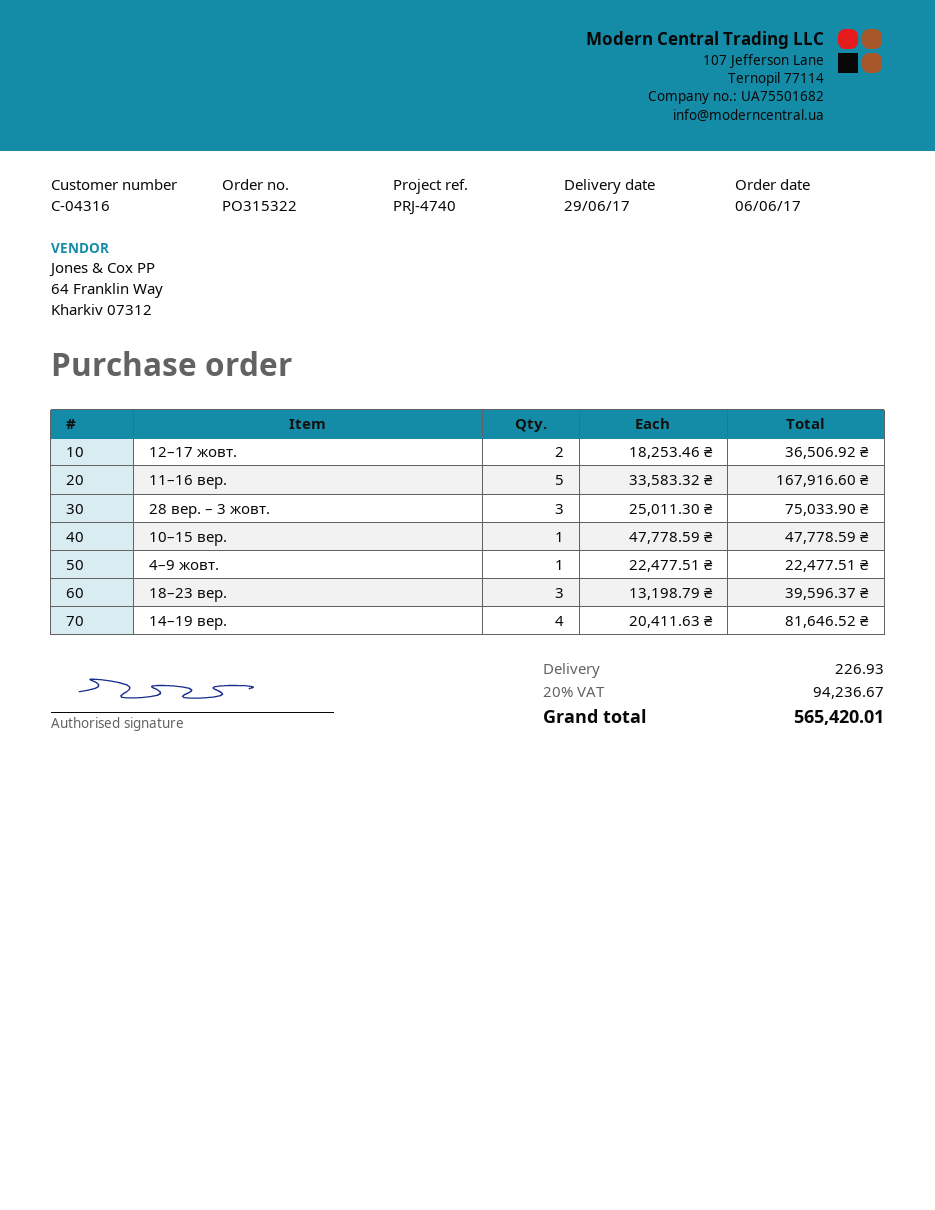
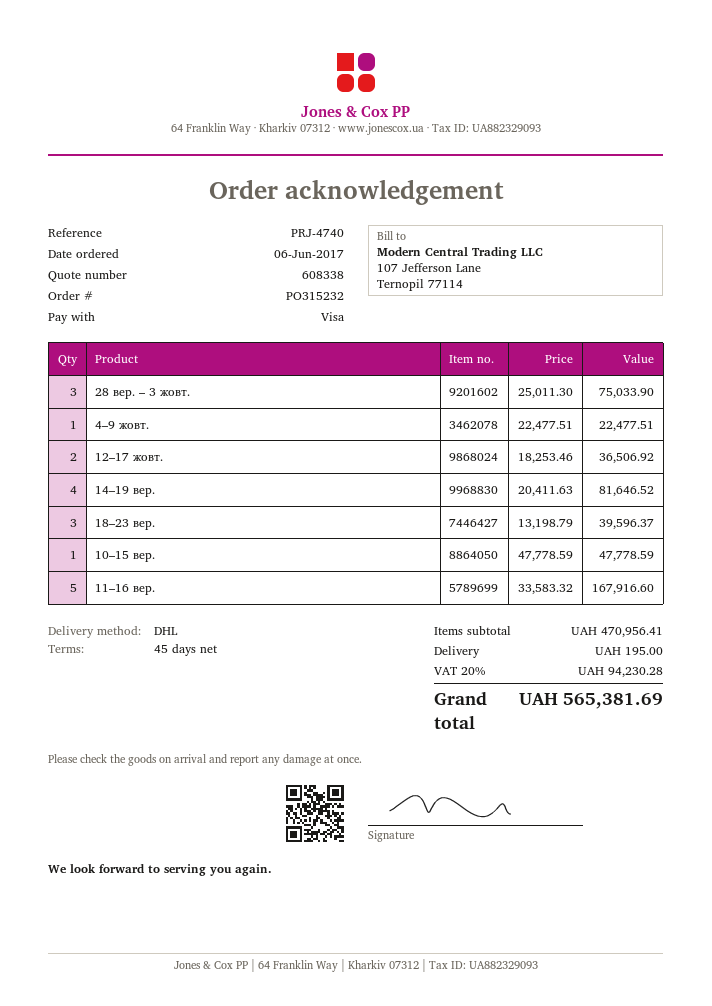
order number: PO315322 -> PO315232
shipping: 226.93 -> 195.00
tax: 20% = 94236.67 -> 20% = 94230.28
total: 565420.01 -> 565381.69

